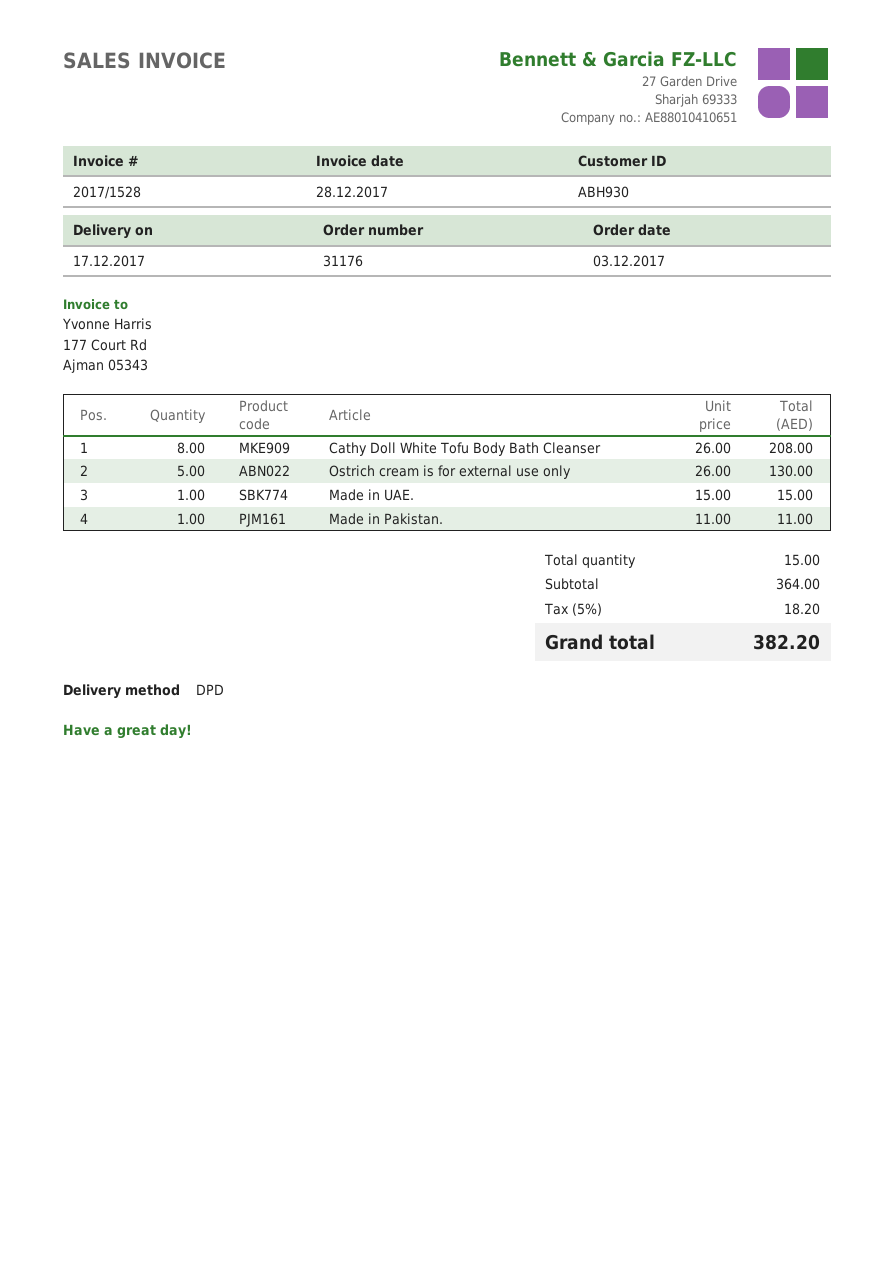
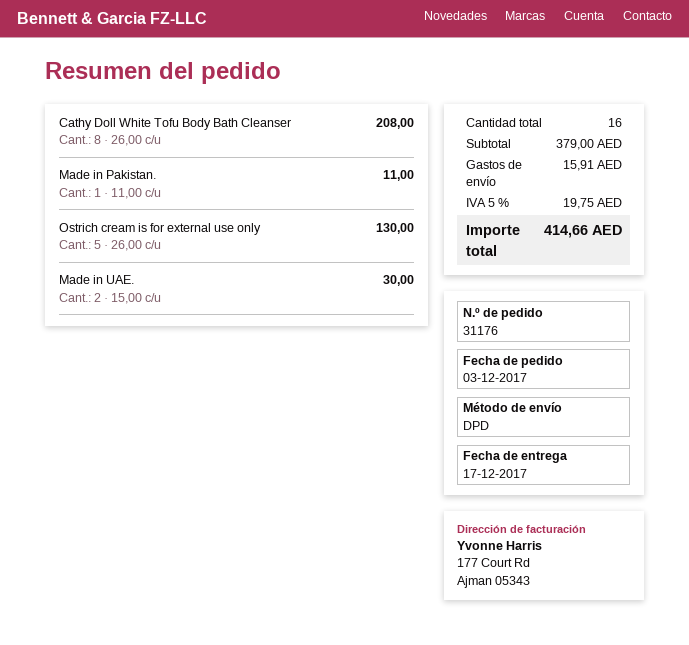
Made in UAE.: 1 x 15.00 = 15.00 -> 2 x 15.00 = 30.00
total quantity: 15 -> 16
subtotal: 364.00 -> 379.00
shipping: none -> 15.91
tax: 5% = 18.20 -> 5% = 19.75
total: 382.20 -> 414.66

